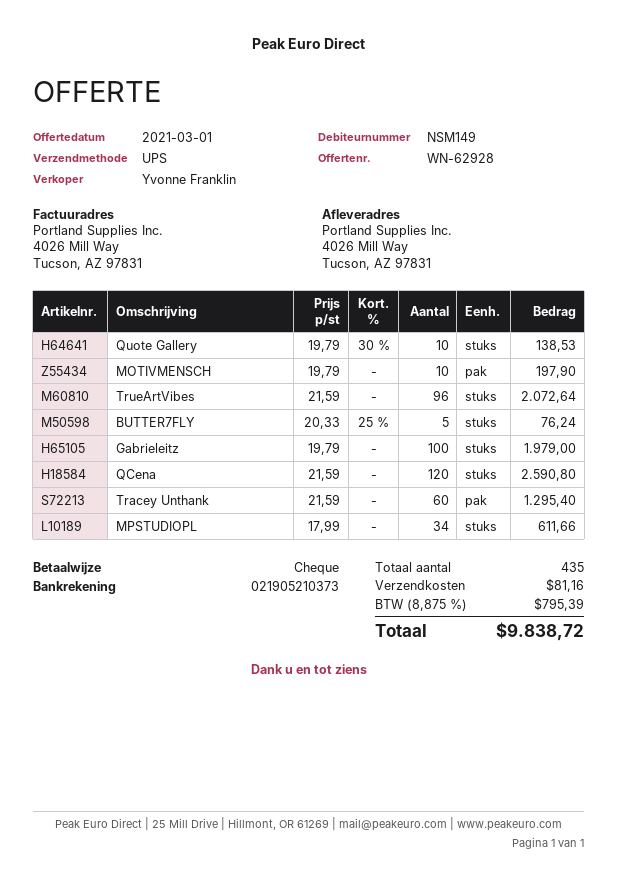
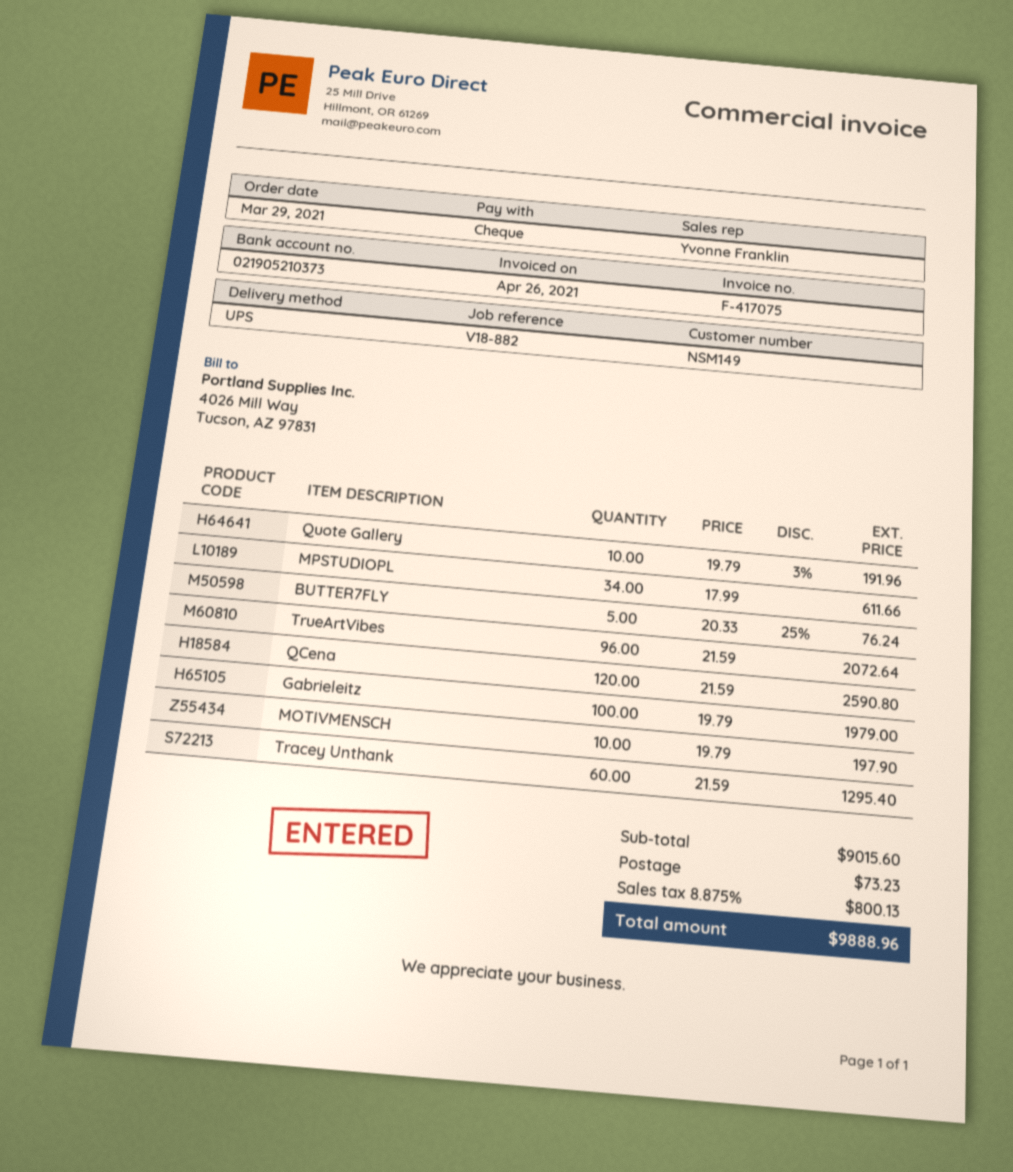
Quote Gallery: 10 x 19.79 - 30% = 138.53 -> 10 x 19.79 - 3% = 191.96
shipping: 81.16 -> 73.23
tax: 8.875% = 795.39 -> 8.875% = 800.13
total: 9838.72 -> 9888.96

